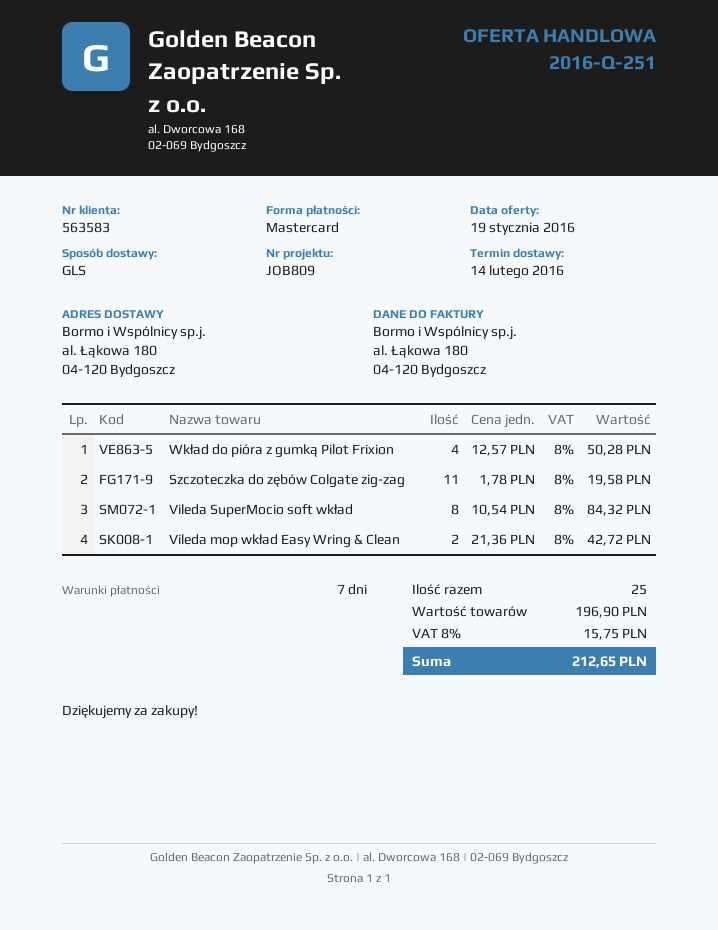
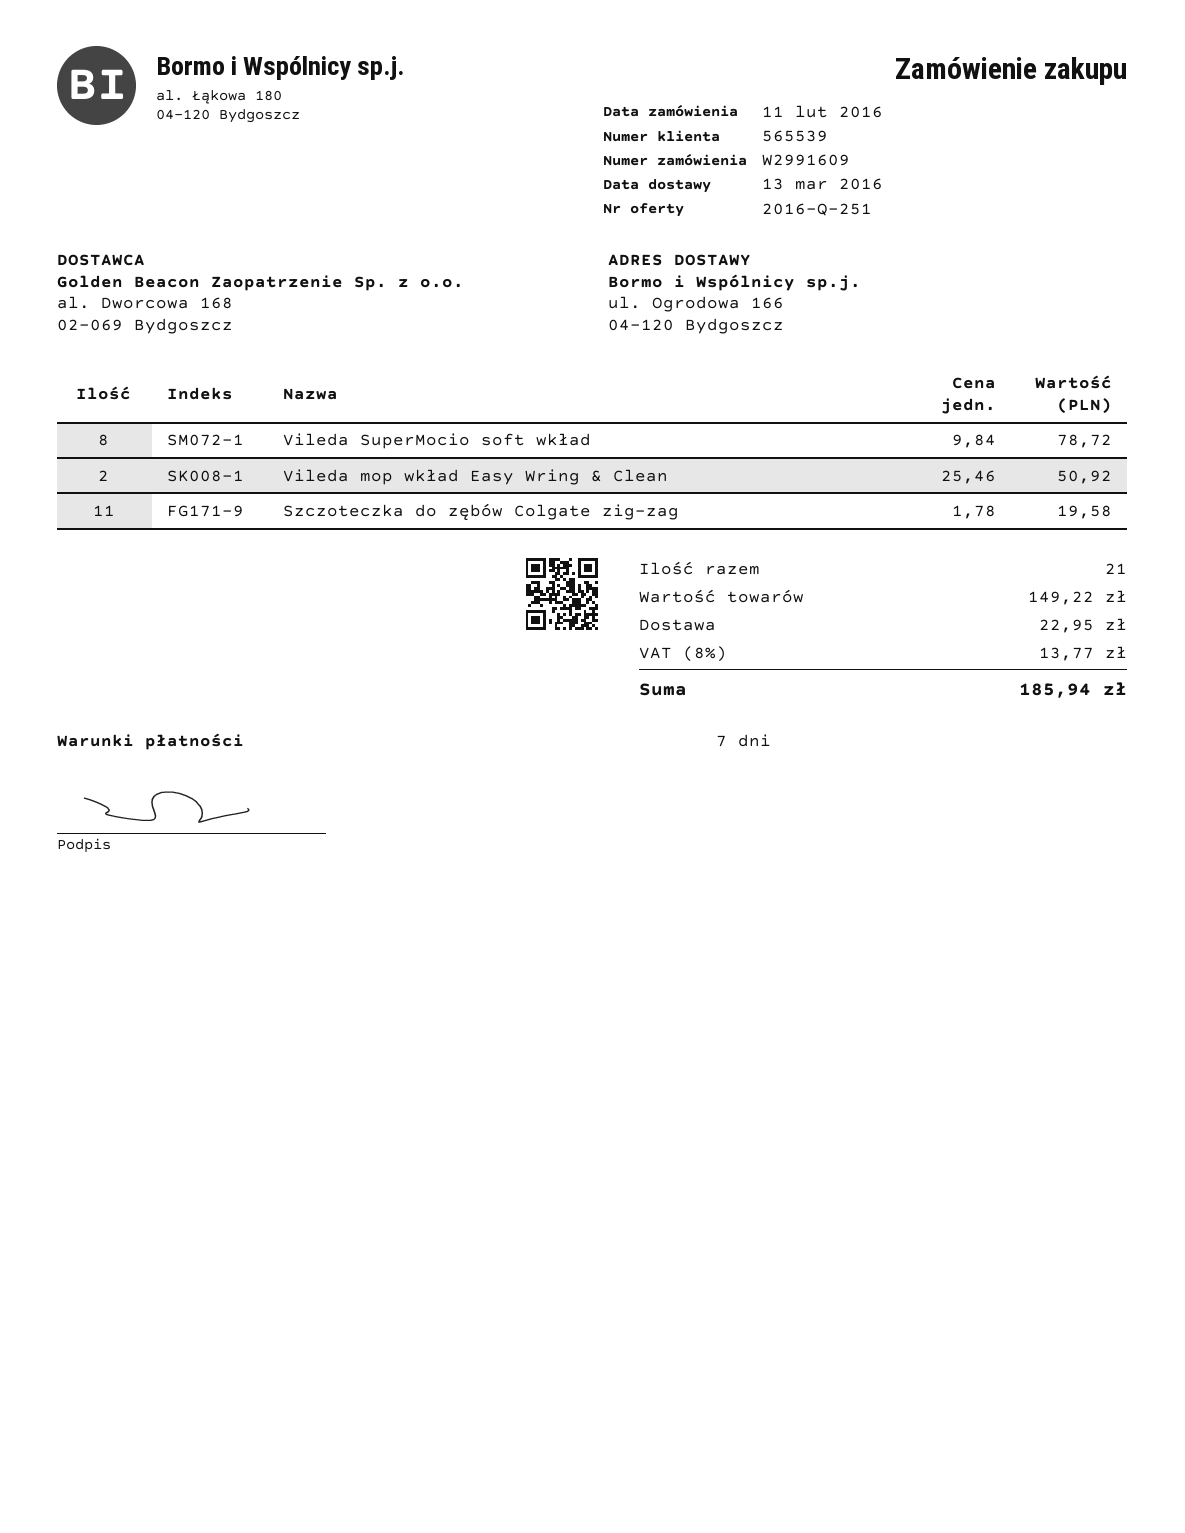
delivery date: 2016-02-14 -> 2016-03-13
customer number: 563583 -> 565539
ship to: al. Łąkowa 180, 04-120 Bydgoszcz -> ul. Ogrodowa 166, 04-120 Bydgoszcz
Wkład do pióra z gumką Pilot Frixion: 4 x 12.57 = 50.28 -> none
Vileda SuperMocio soft wkład: 8 x 10.54 = 84.32 -> 8 x 9.84 = 78.72
Vileda mop wkład Easy Wring & Clean: 2 x 21.36 = 42.72 -> 2 x 25.46 = 50.92
total quantity: 25 -> 21
subtotal: 196.90 -> 149.22
shipping: none -> 22.95
tax: 8% = 15.75 -> 8% = 13.77
total: 212.65 -> 185.94

